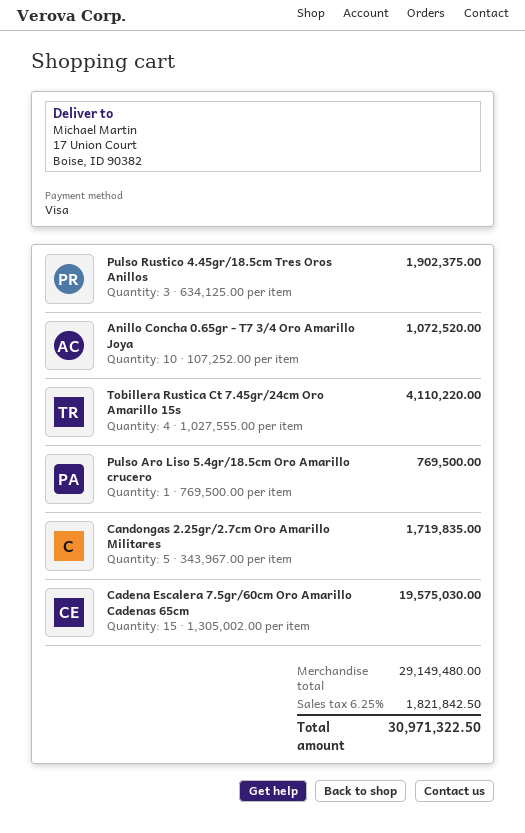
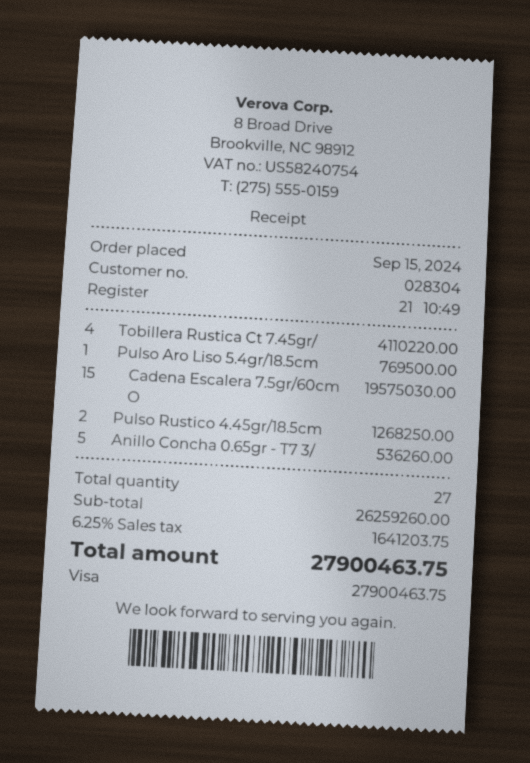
Pulso Rustico 4.45gr/18.5cm Tres Oros Anillos: 3 for 1902375.00 -> 2 for 1268250.00
Anillo Concha 0.65gr - T7 3/4 Oro Amarillo Joya: 10 for 1072520.00 -> 5 for 536260.00
Candongas 2.25gr/2.7cm Oro Amarillo Militares: 5 for 1719835.00 -> none
subtotal: 29149480.00 -> 26259260.00
tax: 6.25% = 1821842.50 -> 6.25% = 1641203.75
total: 30971322.50 -> 27900463.75

